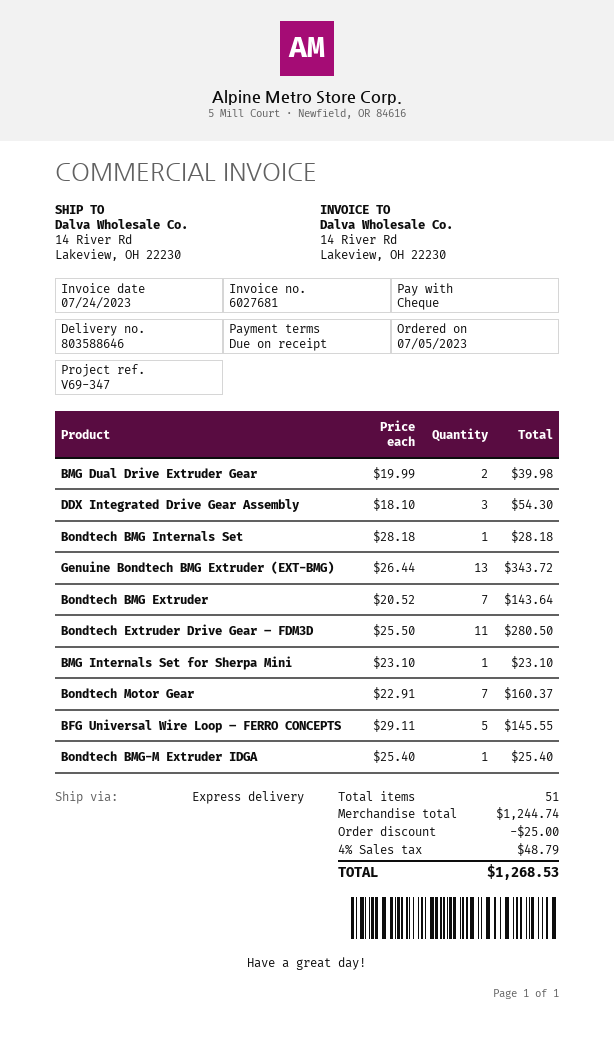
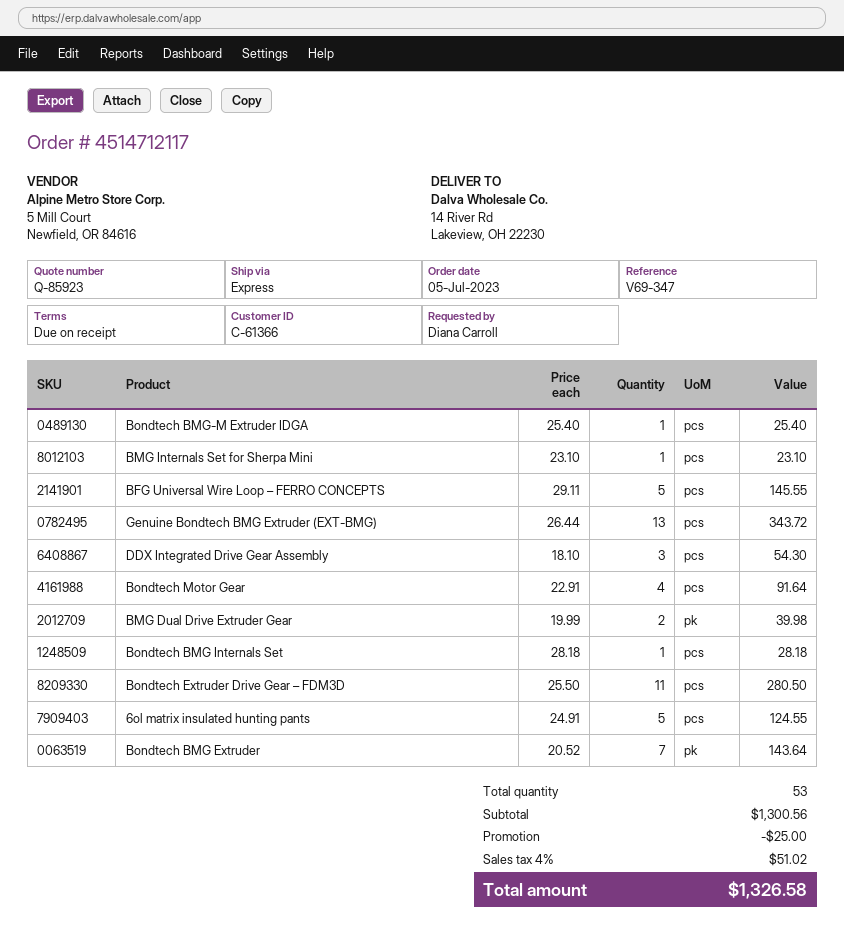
Bondtech Motor Gear: 7 x 22.91 = 160.37 -> 4 x 22.91 = 91.64
6ol matrix insulated hunting pants: none -> 5 x 24.91 = 124.55
total quantity: 51 -> 53
subtotal: 1244.74 -> 1300.56
tax: 4% = 48.79 -> 4% = 51.02
total: 1268.53 -> 1326.58

